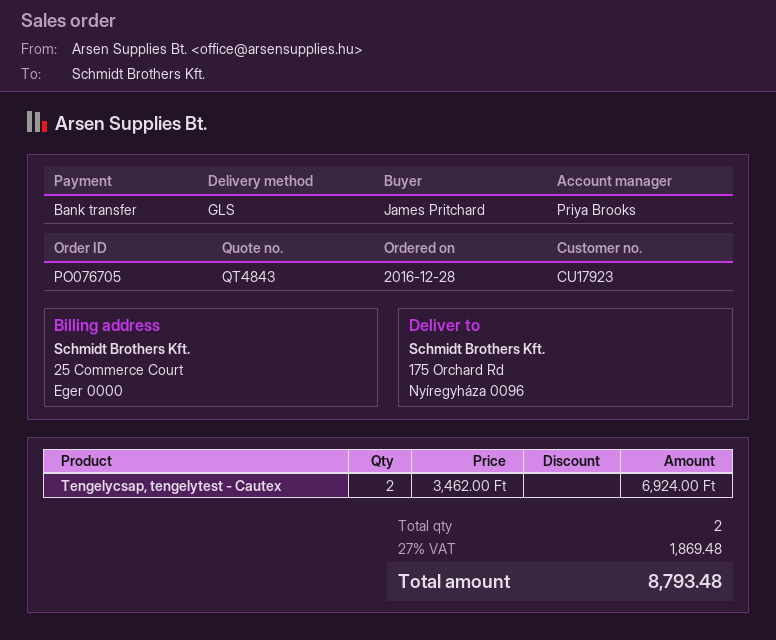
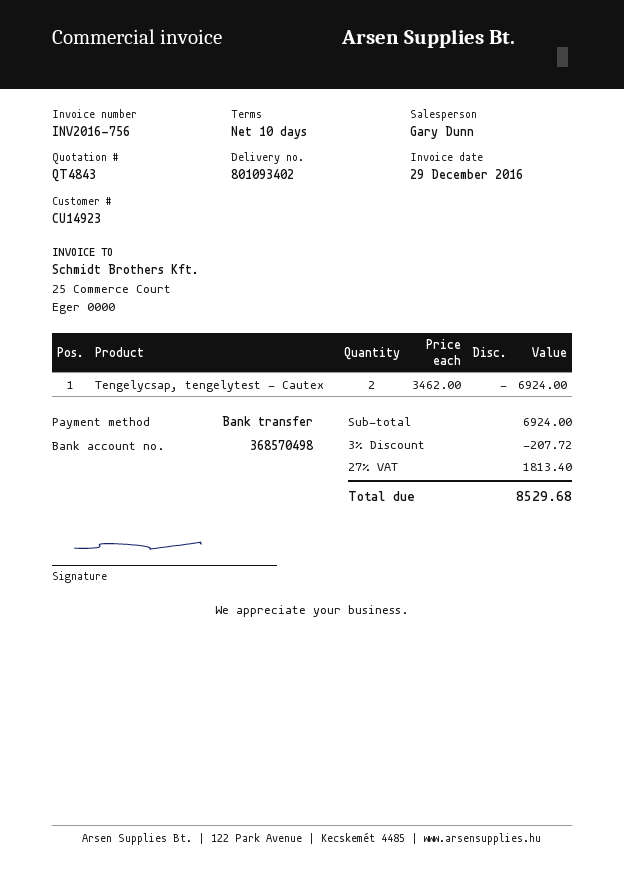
customer number: CU17923 -> CU14923
sales rep: Priya Brooks -> Gary Dunn
discount: none -> 3% = 207.72
tax: 27% = 1869.48 -> 27% = 1813.40
total: 8793.48 -> 8529.68

